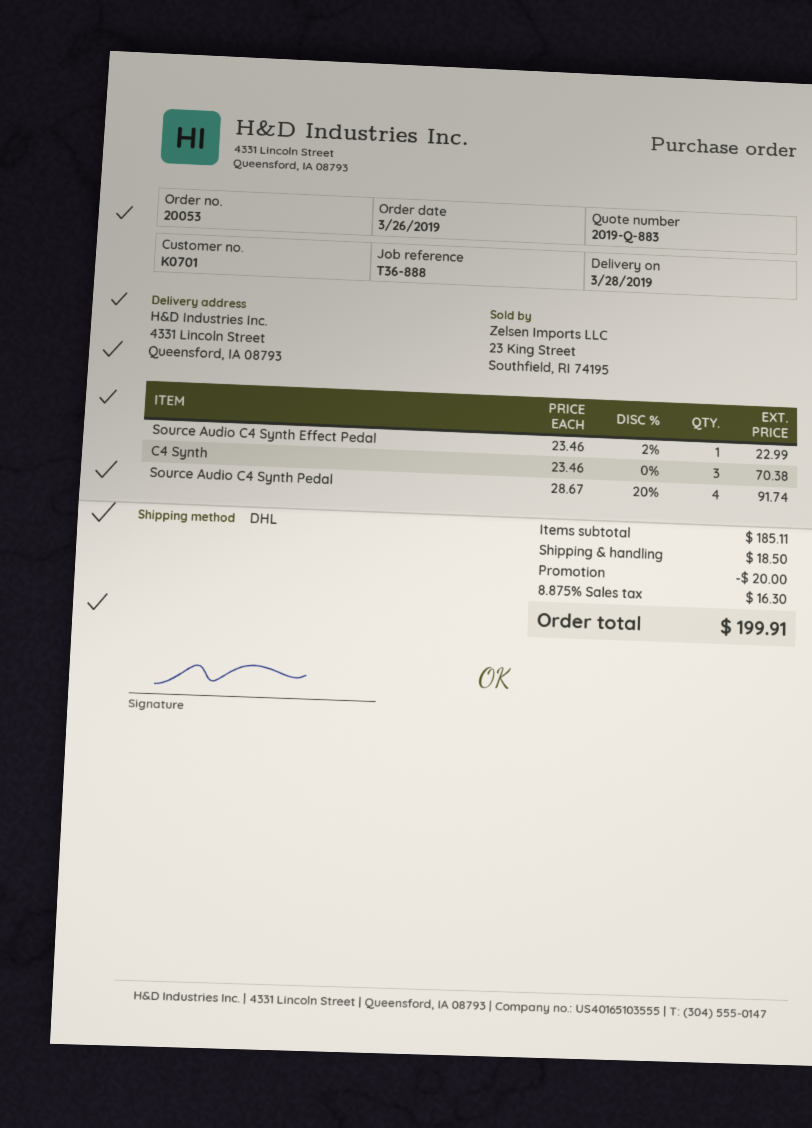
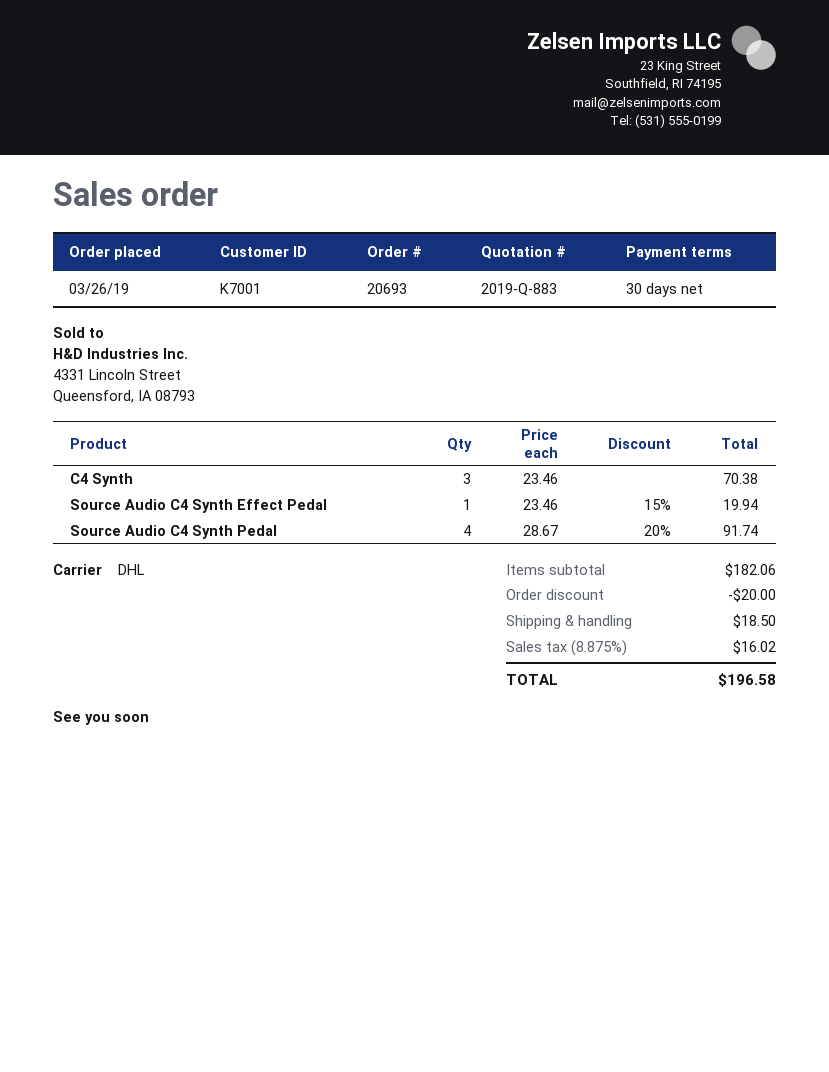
order number: 20053 -> 20693
customer number: K0701 -> K7001
Source Audio C4 Synth Effect Pedal: 1 x 23.46 - 2% = 22.99 -> 1 x 23.46 - 15% = 19.94
subtotal: 185.11 -> 182.06
tax: 8.875% = 16.30 -> 8.875% = 16.02
total: 199.91 -> 196.58

